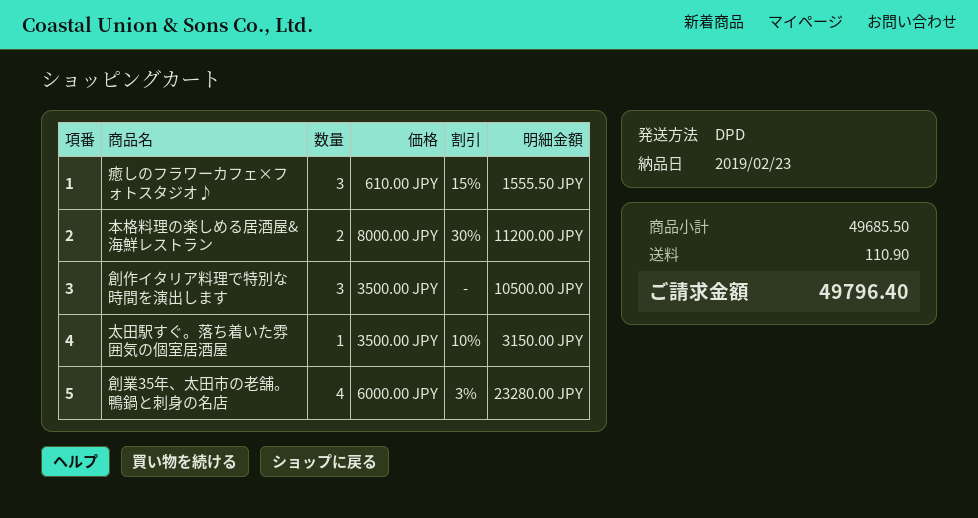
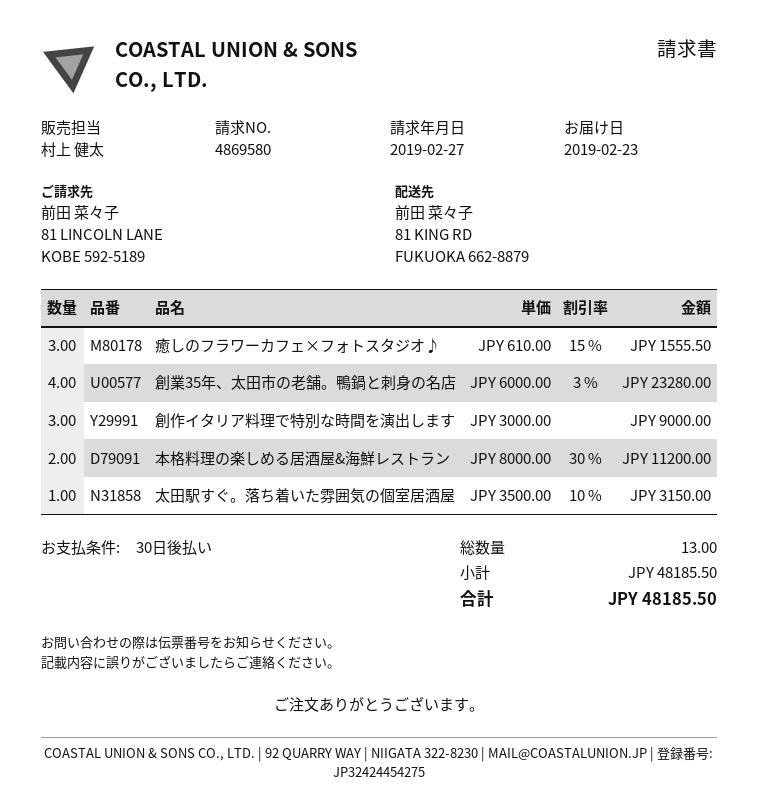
創作イタリア料理で特別な時間を演出します: 3 x 3500.00 = 10500.00 -> 3 x 3000.00 = 9000.00
subtotal: 49685.50 -> 48185.50
shipping: 110.90 -> none
total: 49796.40 -> 48185.50

